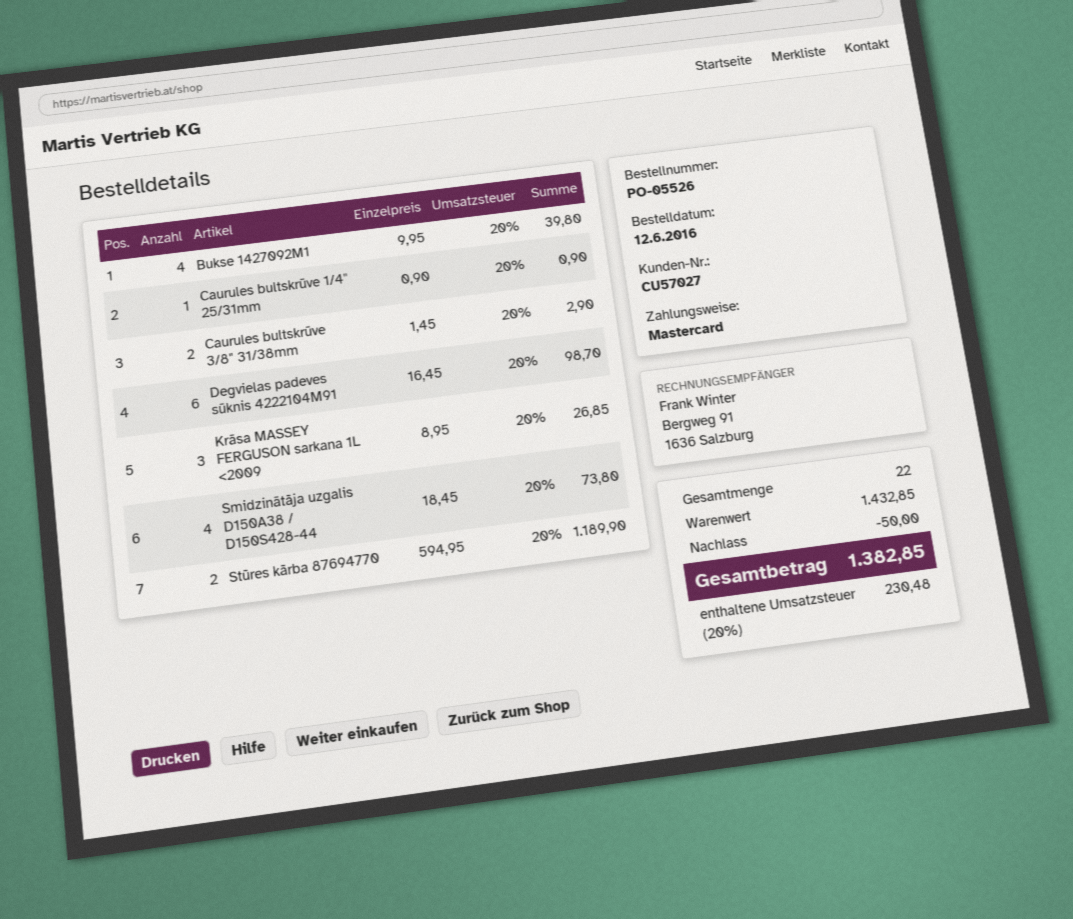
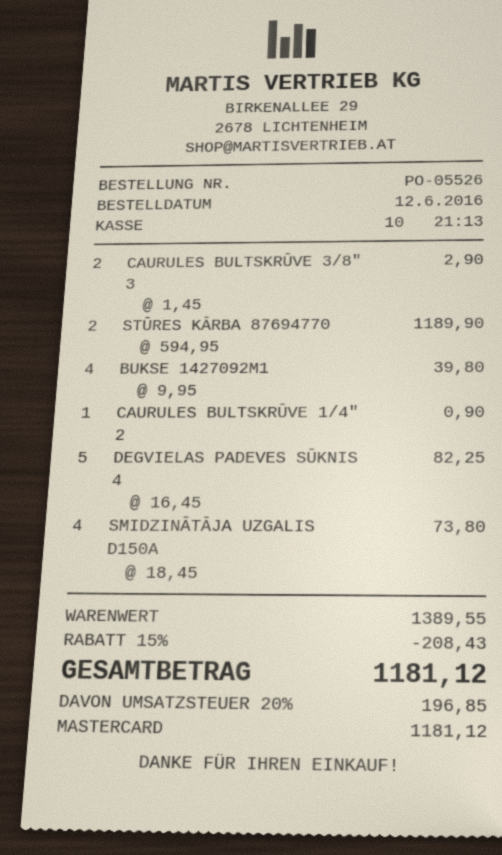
Degvielas padeves sūknis 4222104M91: 6 x 16.45 = 98.70 -> 5 x 16.45 = 82.25
Krāsa MASSEY FERGUSON sarkana 1L <2009: 3 x 8.95 = 26.85 -> none
subtotal: 1432.85 -> 1389.55
discount: 50.00 -> 208.43
tax: 20% = 230.48 -> 20% = 196.85
total: 1382.85 -> 1181.12

